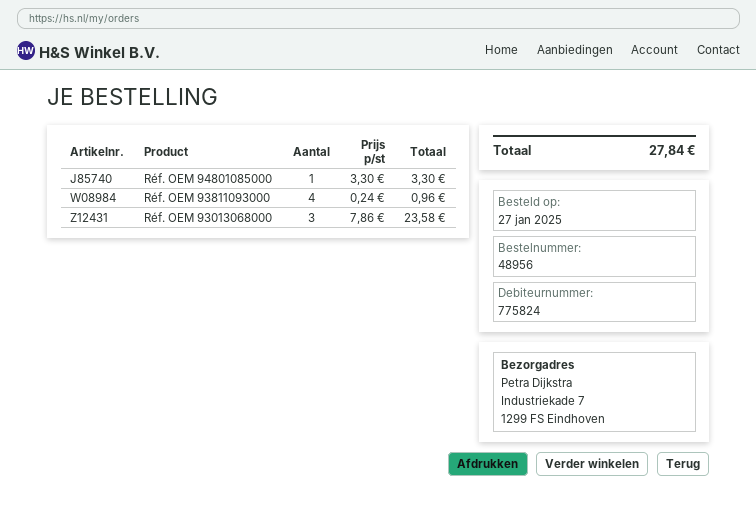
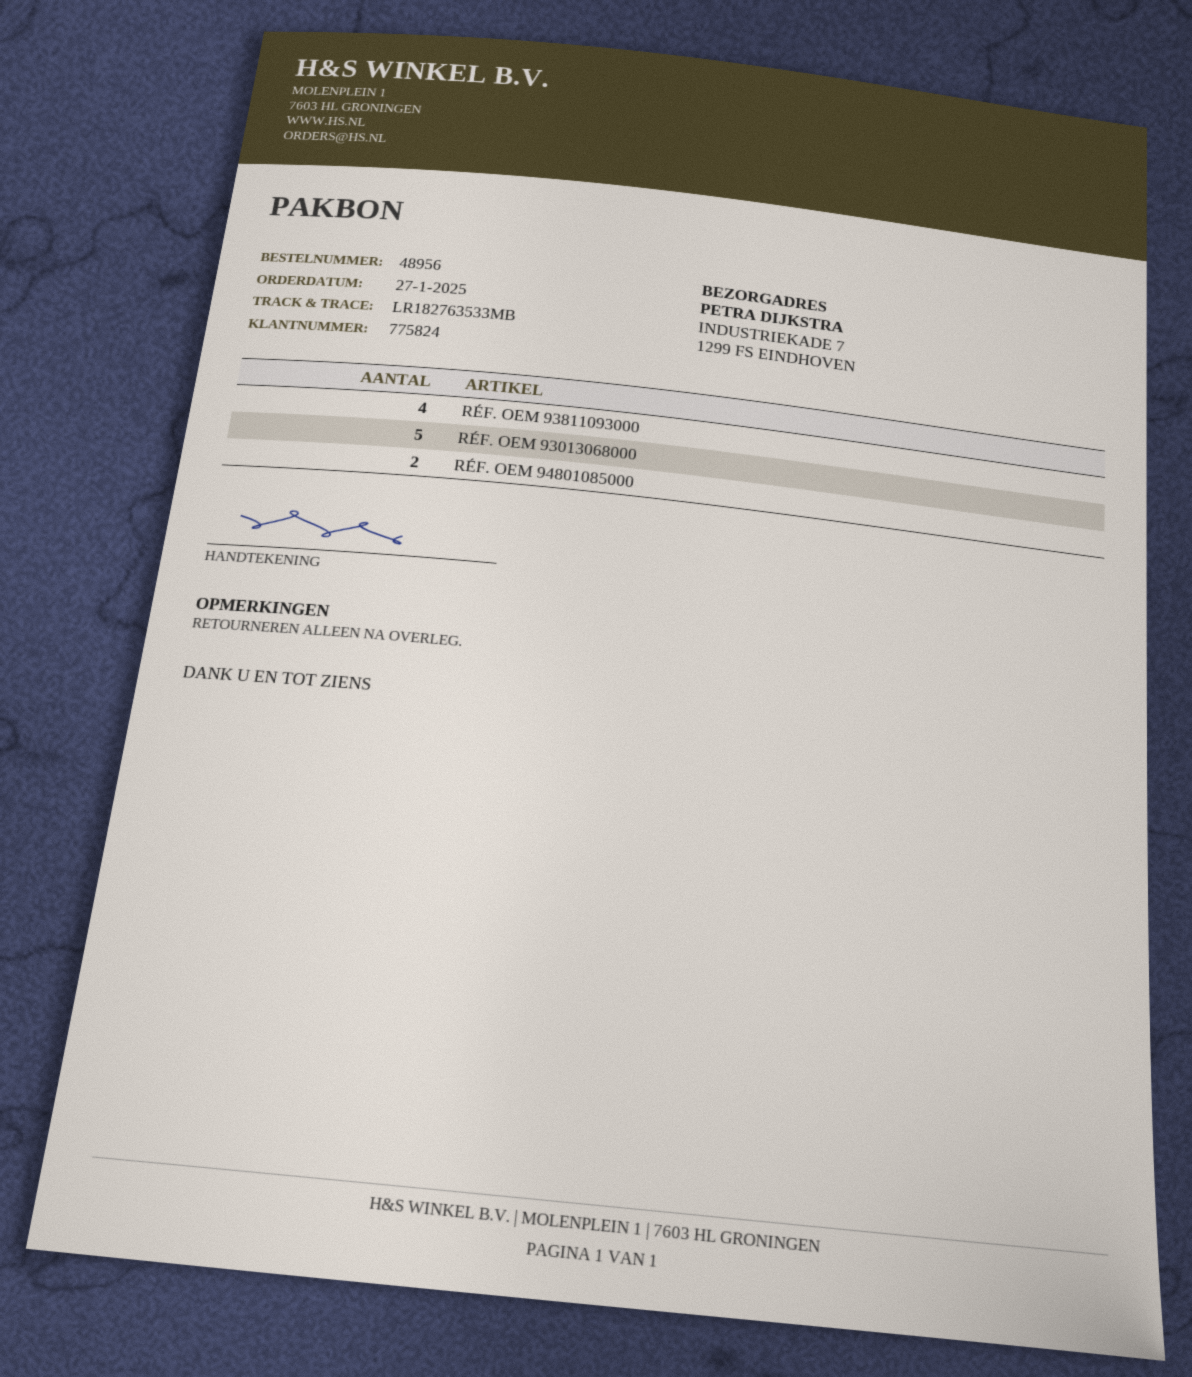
Réf. OEM 94801085000: 1 -> 2
Réf. OEM 93013068000: 3 -> 5

